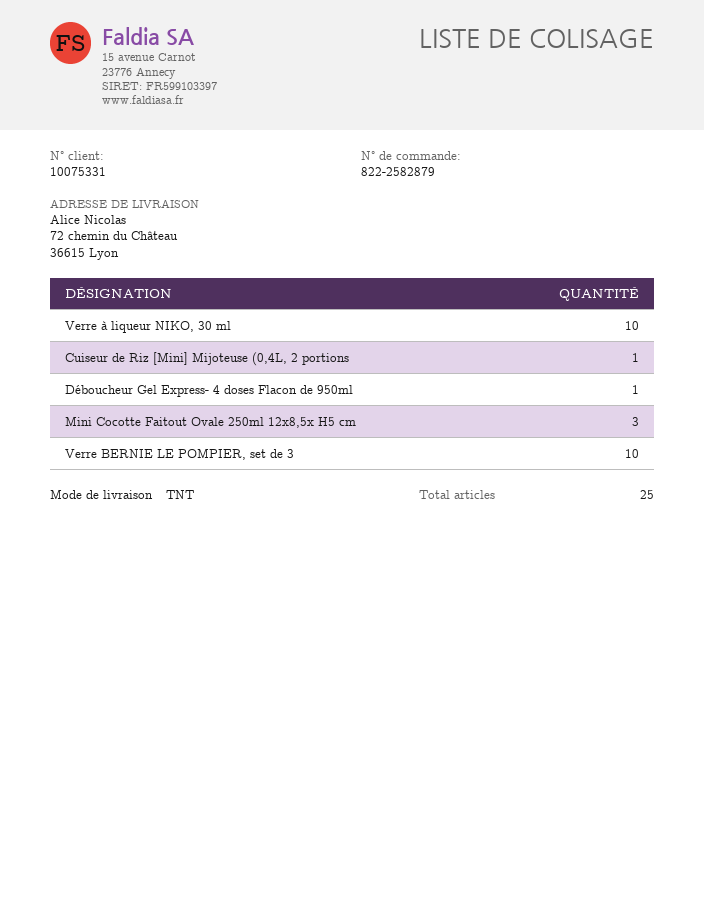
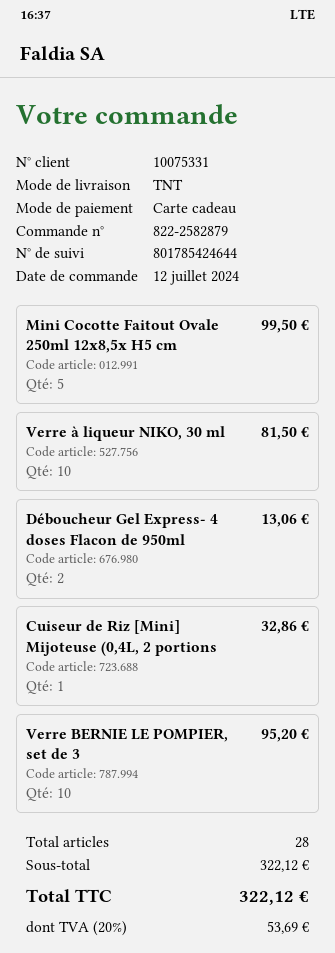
Déboucheur Gel Express- 4 doses Flacon de 950ml: 1 -> 2
Mini Cocotte Faitout Ovale 250ml 12x8,5x H5 cm: 3 -> 5
total quantity: 25 -> 28

